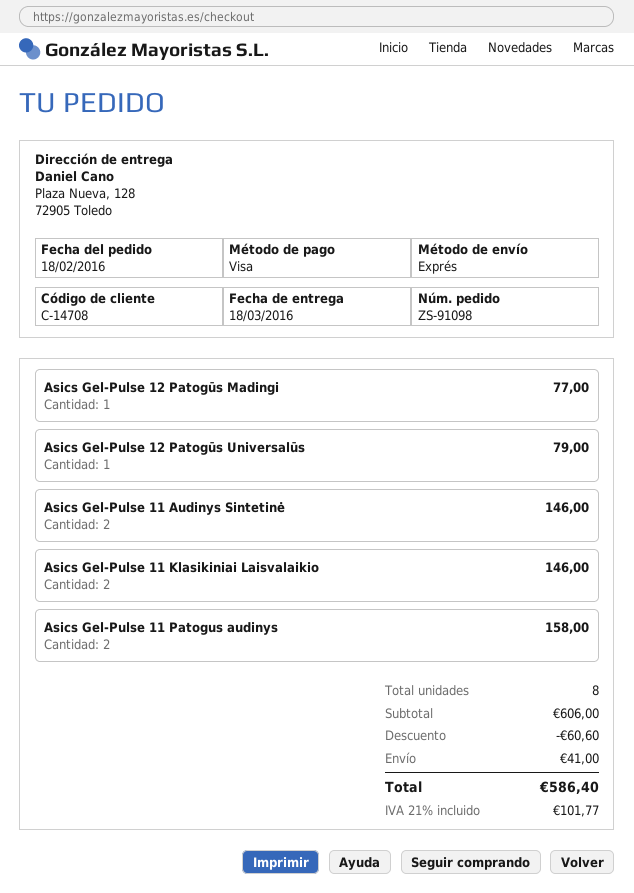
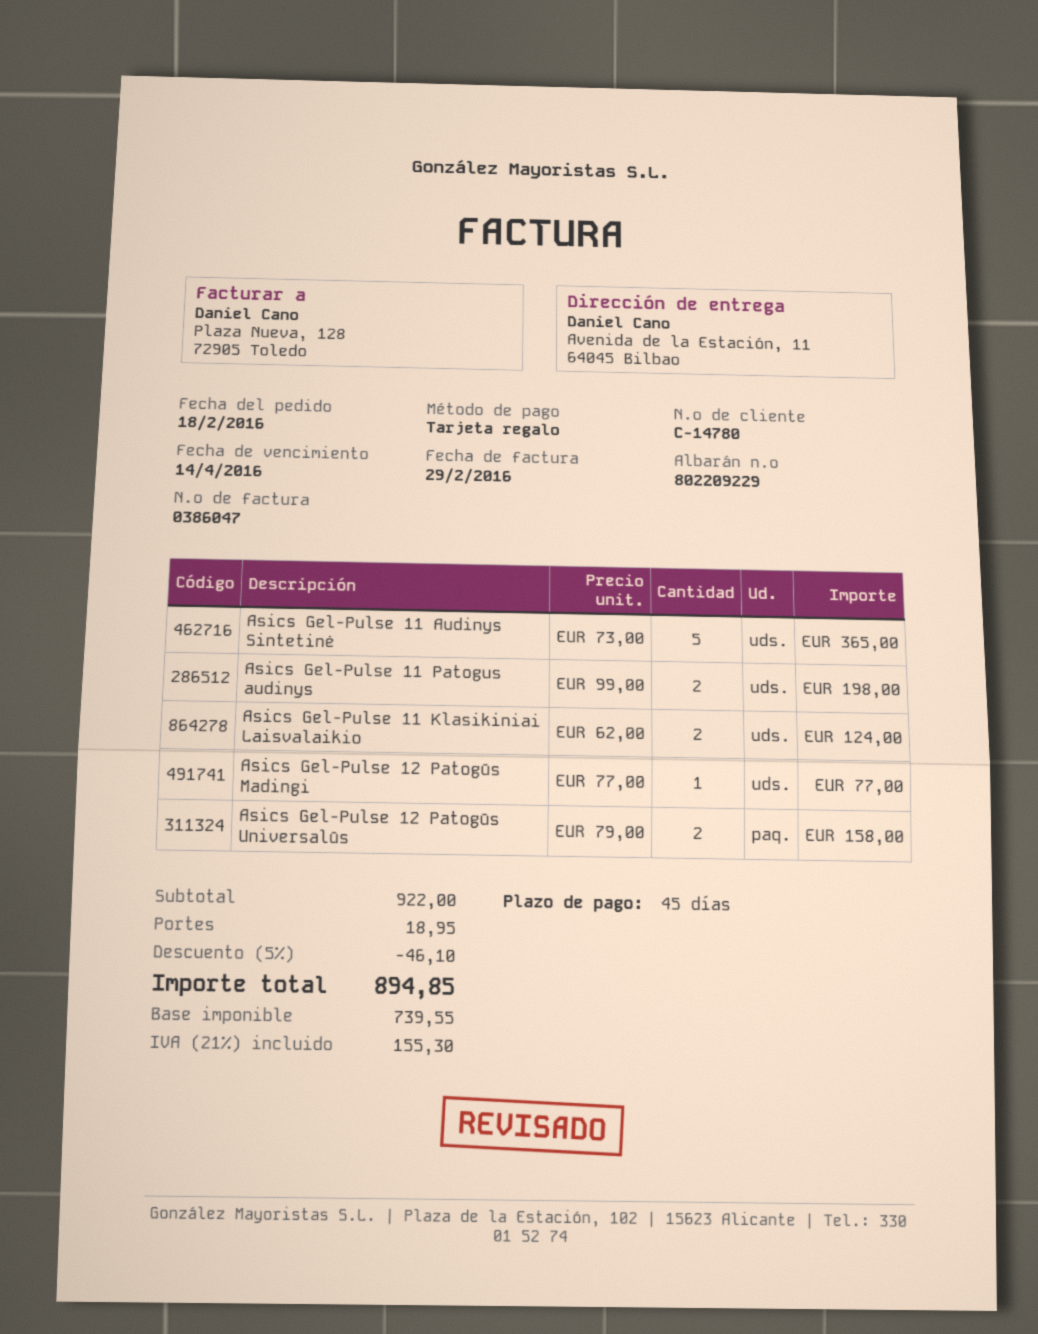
customer number: C-14708 -> C-14780
payment method: Visa -> gift card
ship to: Plaza Nueva, 128, 72905 Toledo -> Avenida de la Estación, 11, 64045 Bilbao
Asics Gel-Pulse 12 Patogūs Universalūs: 1 for 79.00 -> 2 for 158.00
Asics Gel-Pulse 11 Audinys Sintetinė: 2 for 146.00 -> 5 for 365.00
Asics Gel-Pulse 11 Klasikiniai Laisvalaikio: 2 for 146.00 -> 2 for 124.00
Asics Gel-Pulse 11 Patogus audinys: 2 for 158.00 -> 2 for 198.00
subtotal: 606.00 -> 922.00
discount: 60.60 -> 46.10
shipping: 41.00 -> 18.95
tax: 21% = 101.77 -> 21% = 155.30
total: 586.40 -> 894.85

